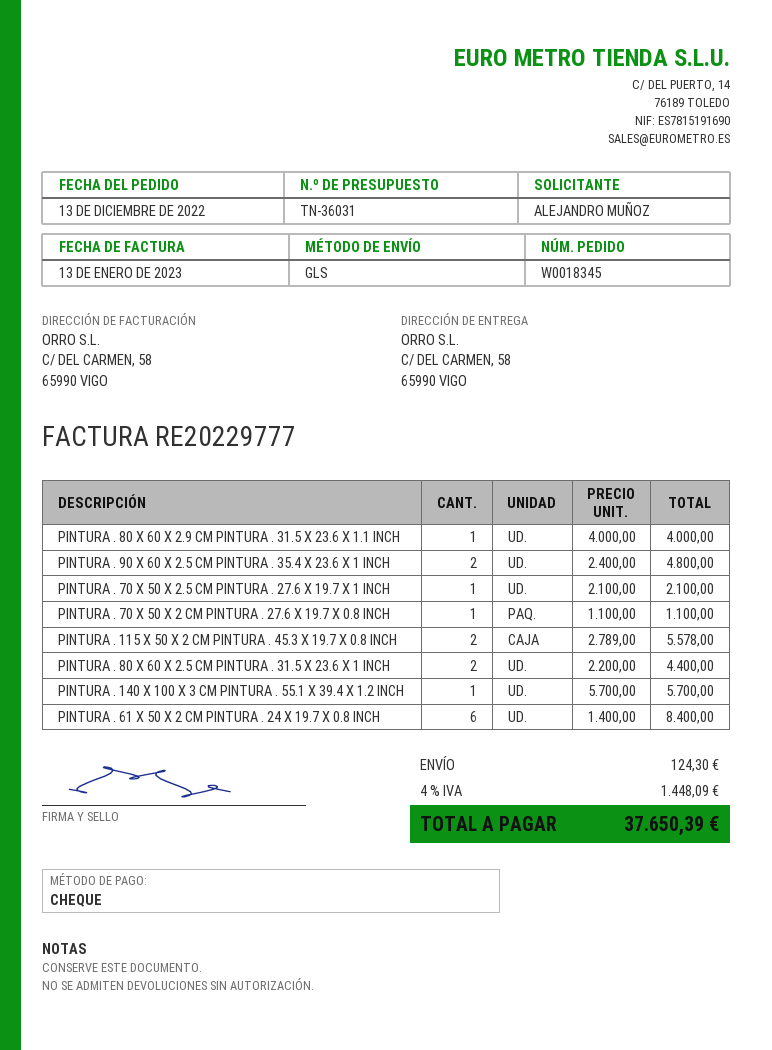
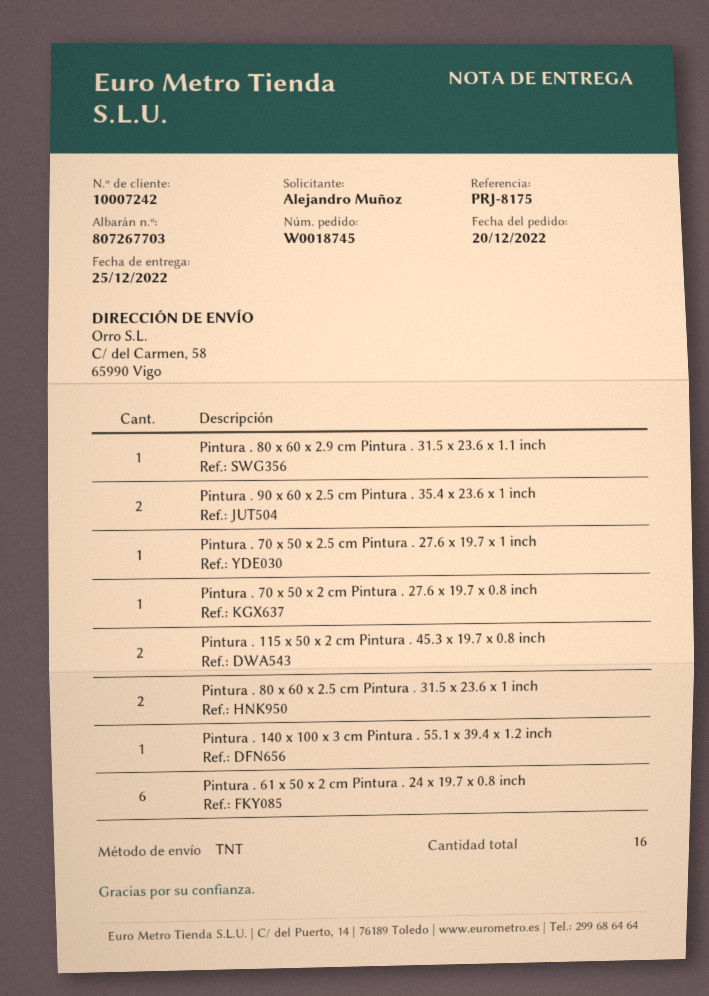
order number: W0018345 -> W0018745
order date: 2022-12-13 -> 2022-12-20
shipping method: GLS -> TNT

